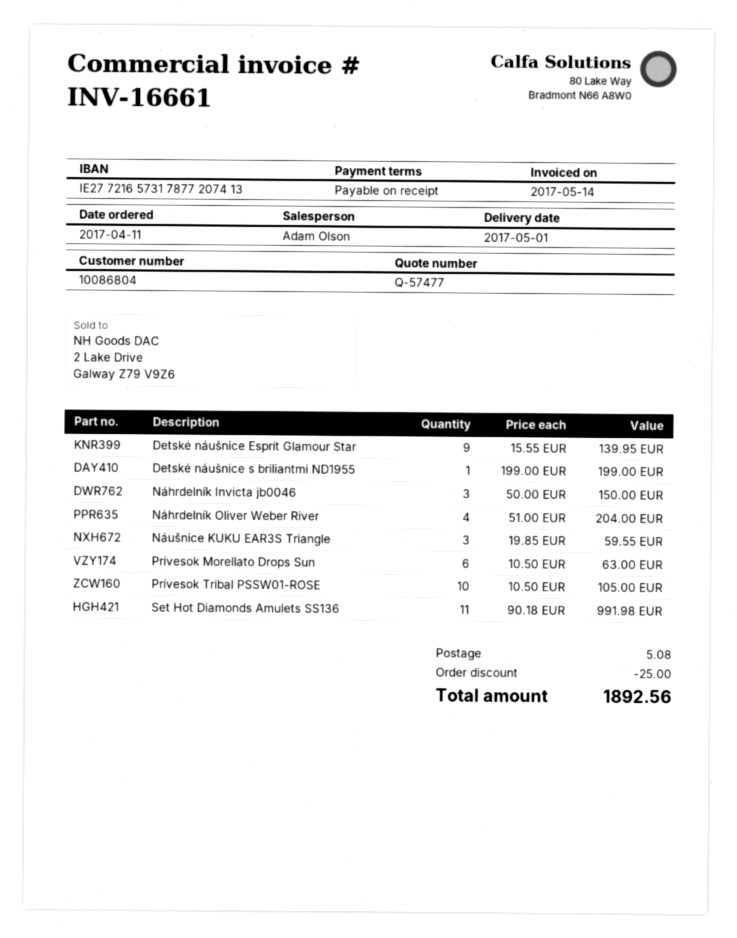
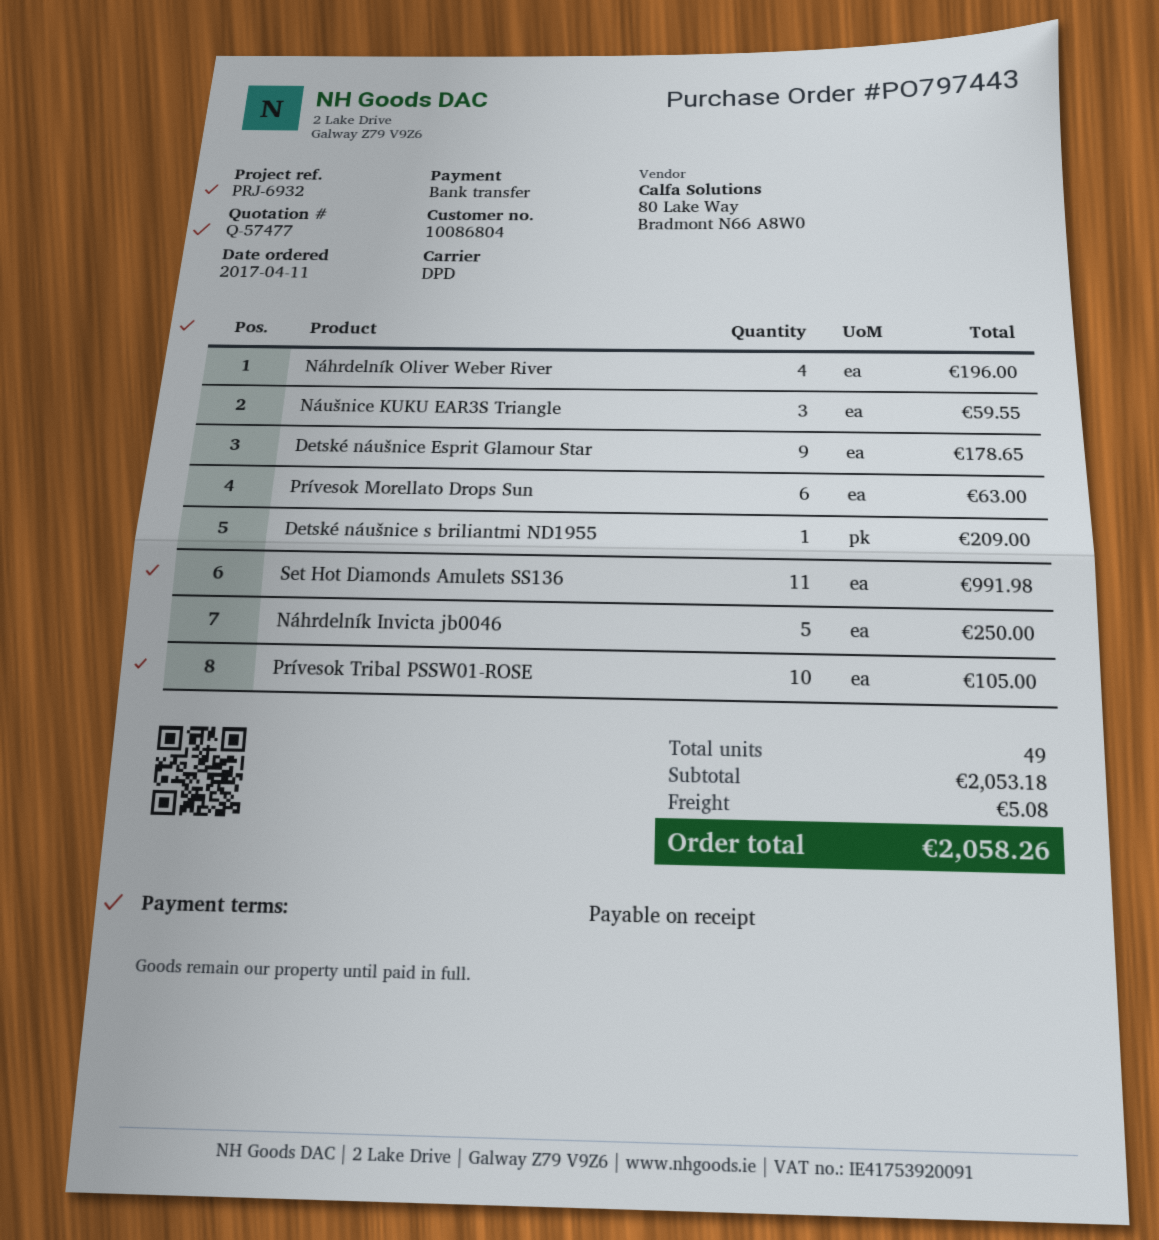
Detské náušnice Esprit Glamour Star: 9 for 139.95 -> 9 for 178.65
Detské náušnice s briliantmi ND1955: 1 for 199.00 -> 1 for 209.00
Náhrdelník Invicta jb0046: 3 for 150.00 -> 5 for 250.00
Náhrdelník Oliver Weber River: 4 for 204.00 -> 4 for 196.00
discount: 25.00 -> none
total: 1892.56 -> 2058.26

